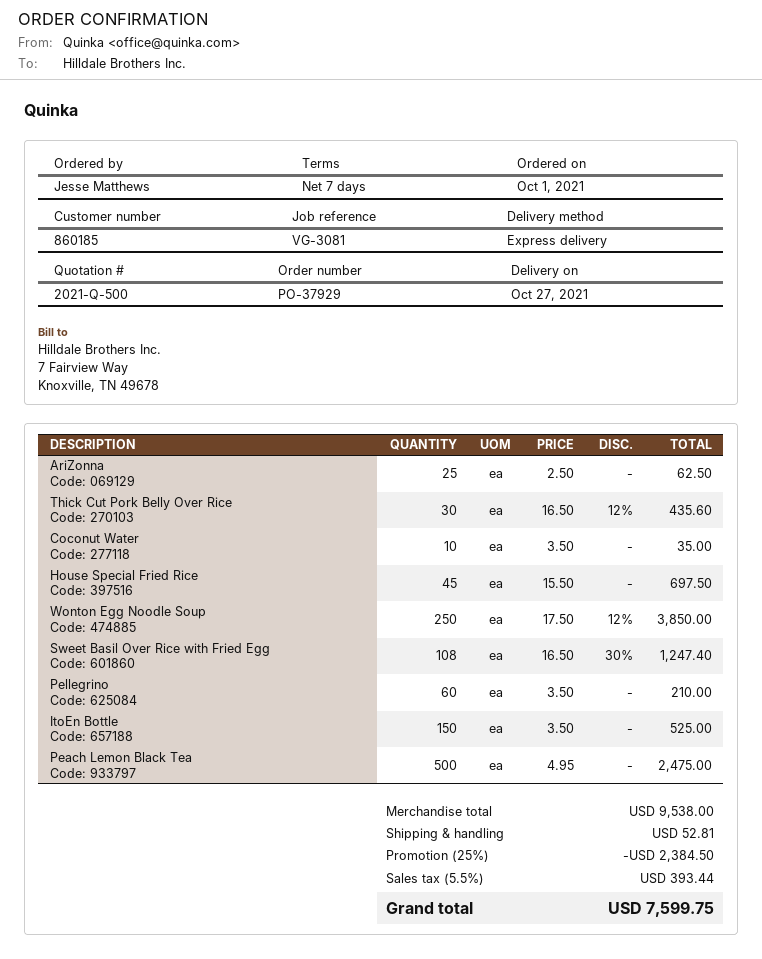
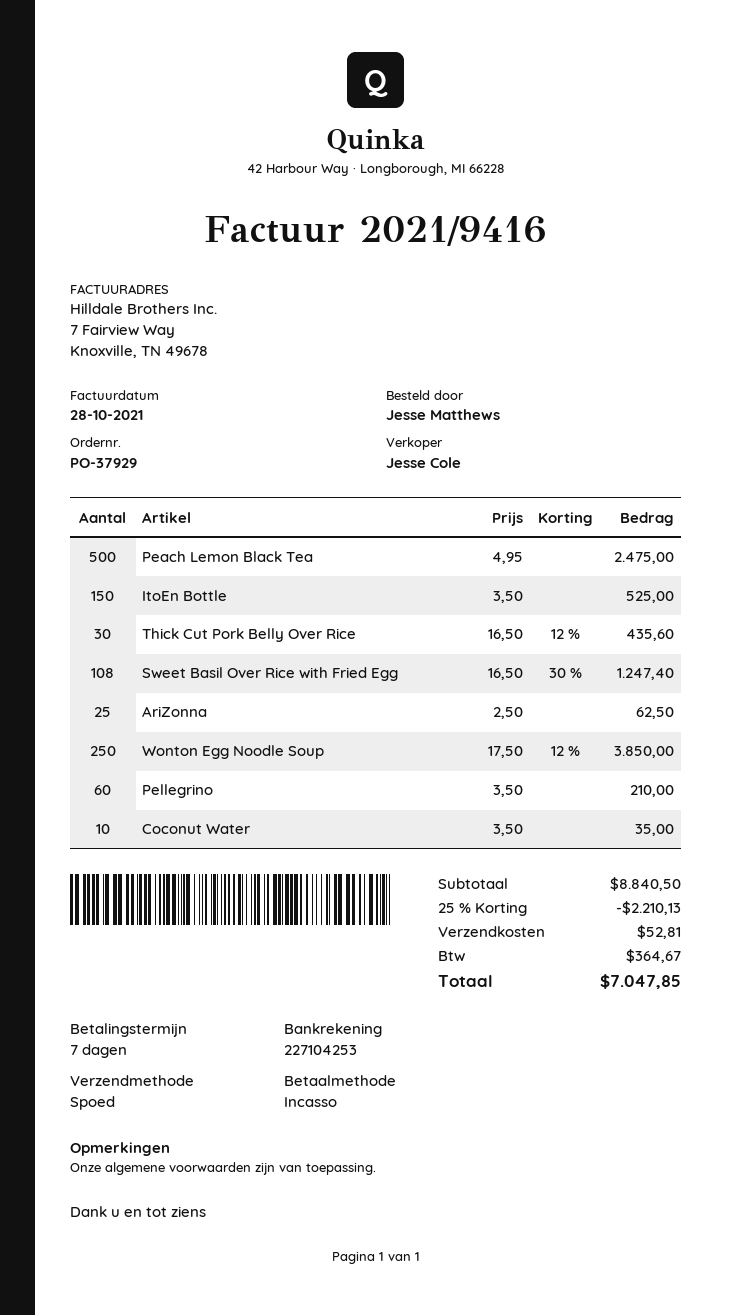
House Special Fried Rice: 45 x 15.50 = 697.50 -> none
subtotal: 9538.00 -> 8840.50
discount: 25% = 2384.50 -> 25% = 2210.13
tax: 393.44 -> 364.67
total: 7599.75 -> 7047.85

